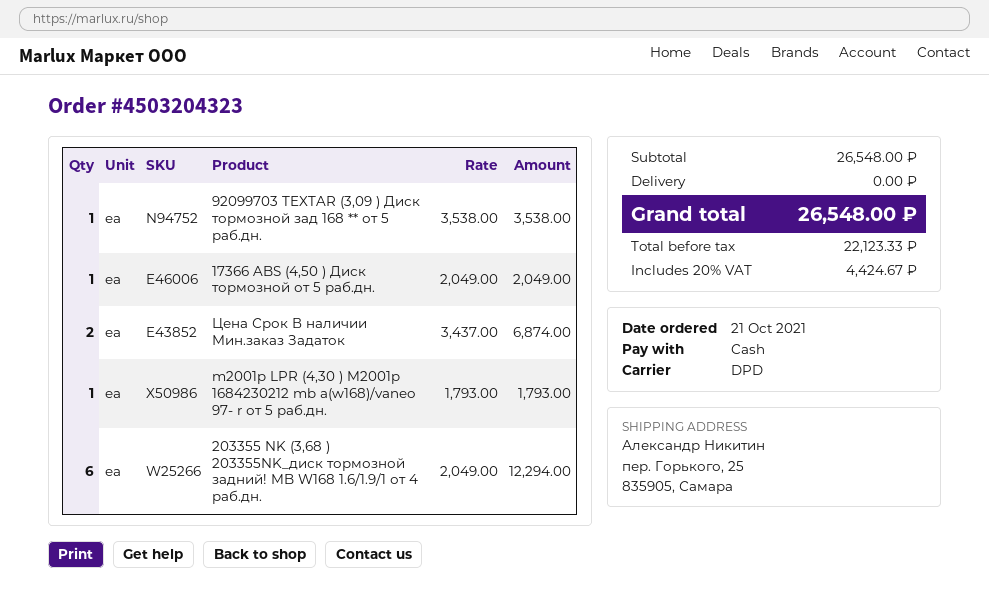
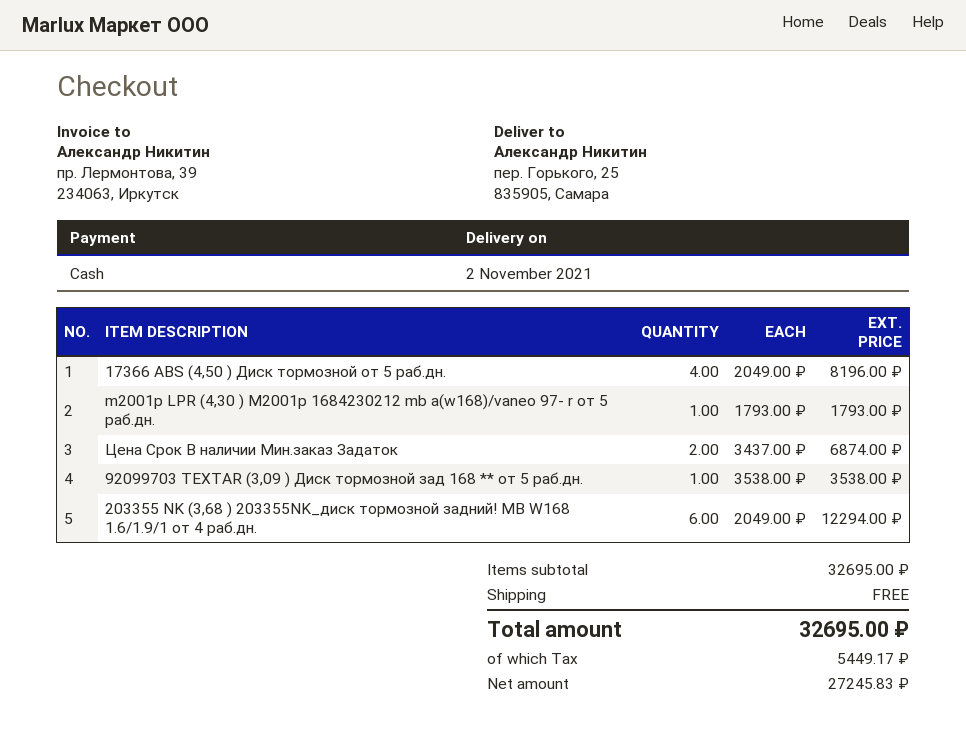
17366 ABS (4,50 ) Диск тормозной от 5 раб.дн.: 1 x 2049.00 = 2049.00 -> 4 x 2049.00 = 8196.00
subtotal: 26548.00 -> 32695.00
net: 22123.33 -> 27245.83
tax: 4424.67 -> 5449.17
total: 26548.00 -> 32695.00

